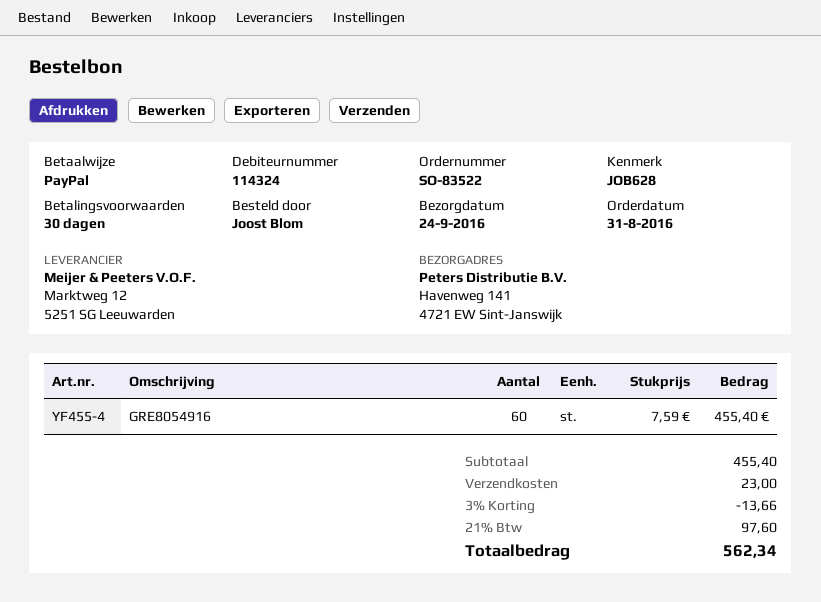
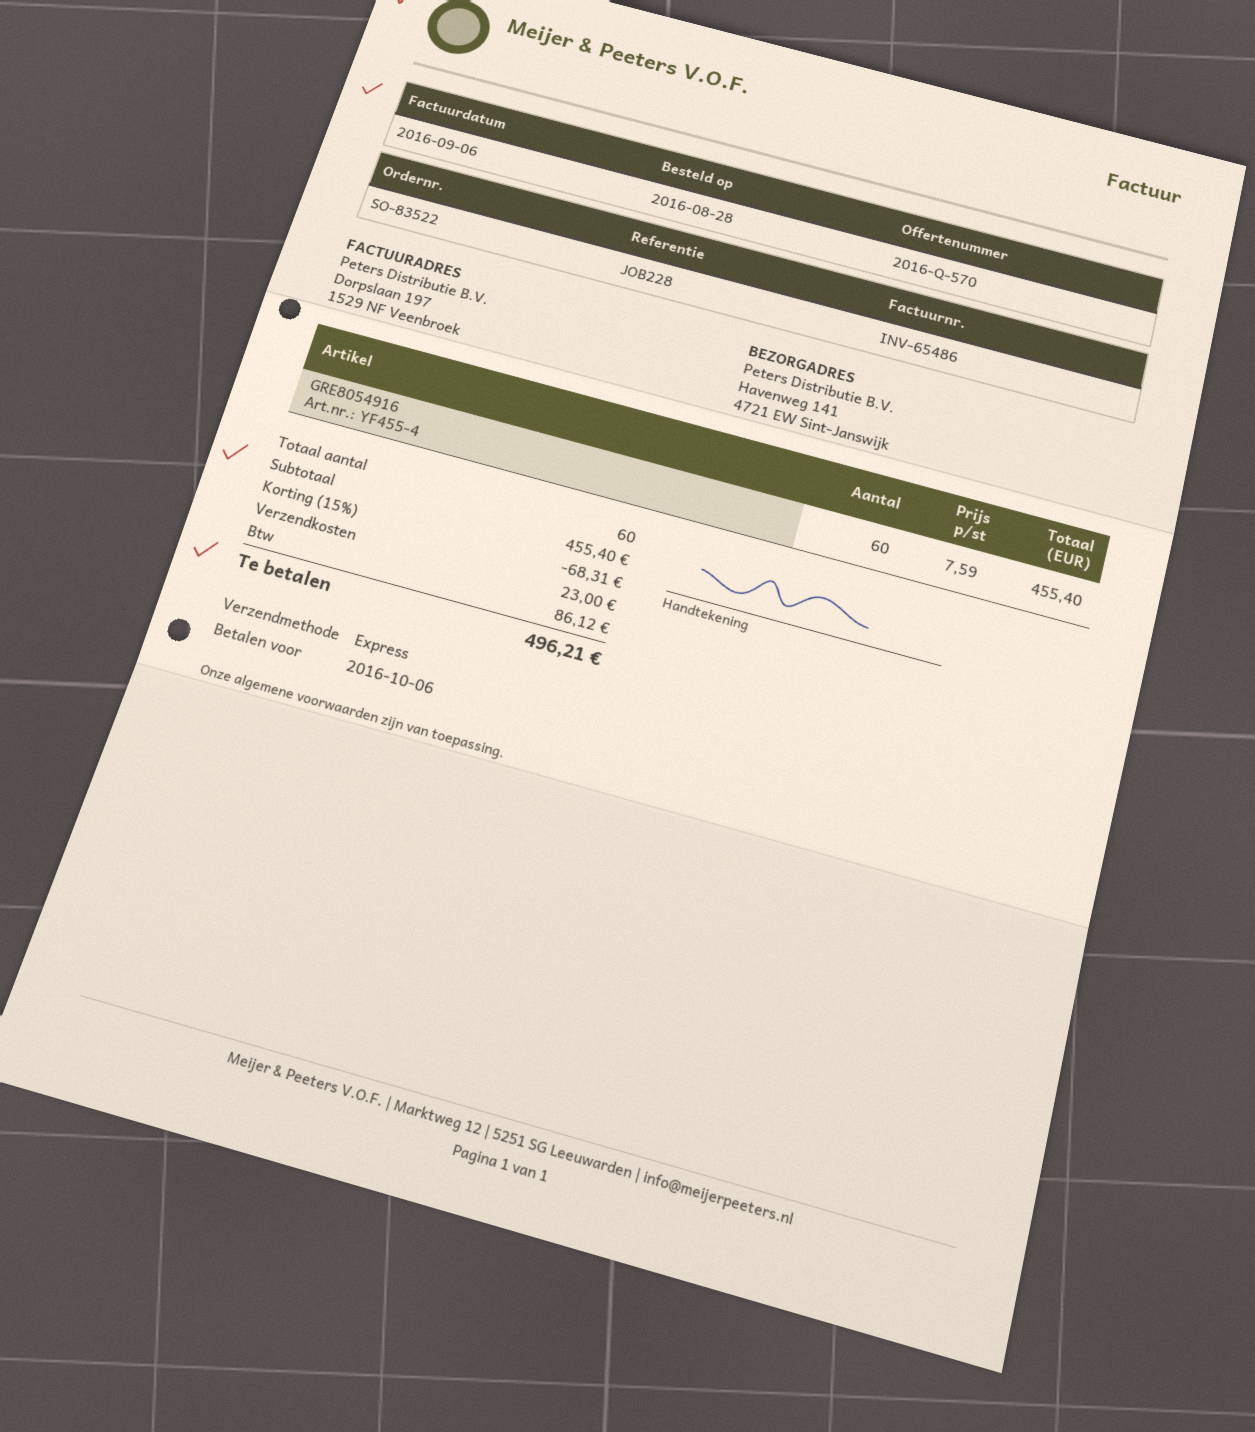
order date: 2016-08-31 -> 2016-08-28
reference: JOB628 -> JOB228
discount: 3% = 13.66 -> 15% = 68.31
tax: 97.60 -> 86.12
total: 562.34 -> 496.21

